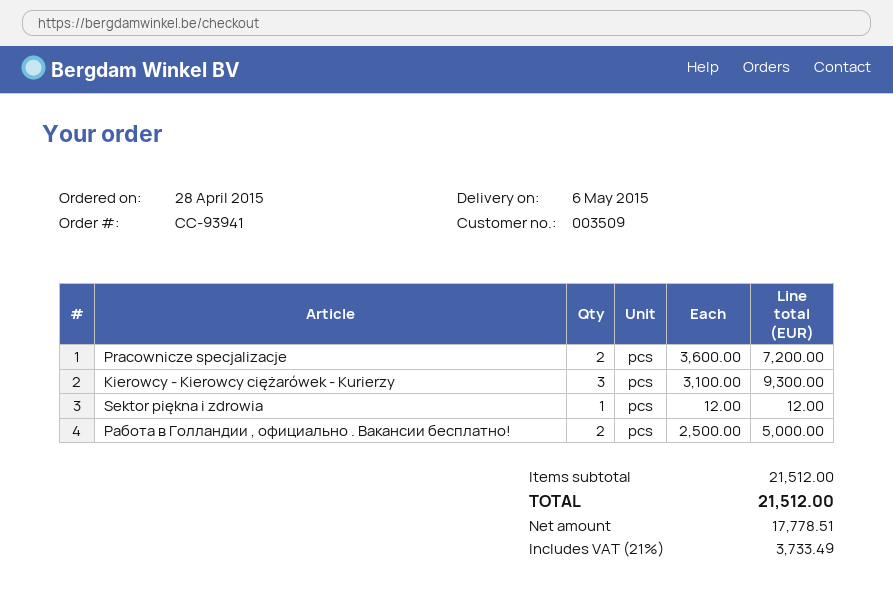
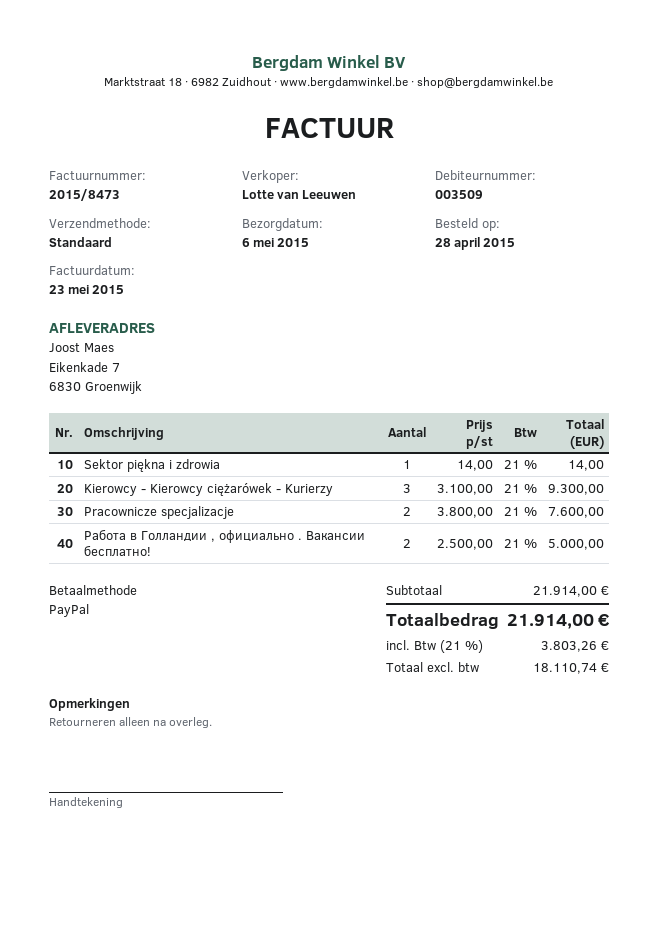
Pracownicze specjalizacje: 2 x 3600.00 = 7200.00 -> 2 x 3800.00 = 7600.00
Sektor piękna i zdrowia: 1 x 12.00 = 12.00 -> 1 x 14.00 = 14.00
subtotal: 21512.00 -> 21914.00
net: 17778.51 -> 18110.74
tax: 21% = 3733.49 -> 21% = 3803.26
total: 21512.00 -> 21914.00

